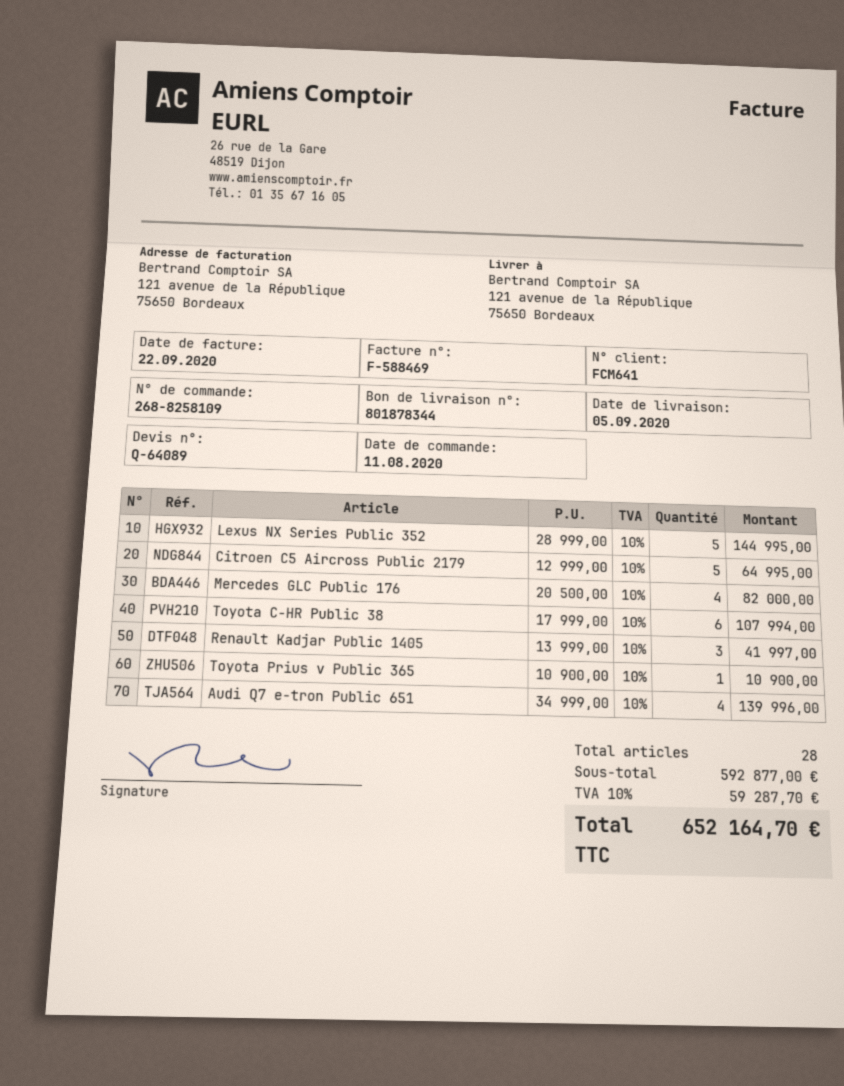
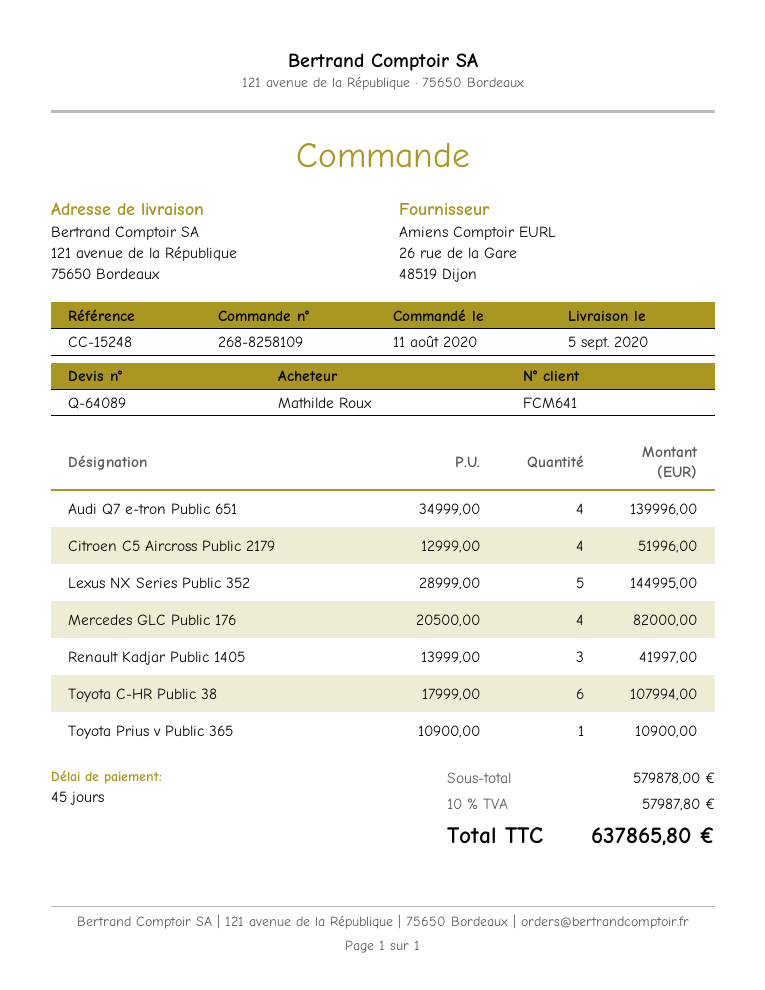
Citroen C5 Aircross Public 2179: 5 x 12999.00 = 64995.00 -> 4 x 12999.00 = 51996.00
subtotal: 592877.00 -> 579878.00
tax: 10% = 59287.70 -> 10% = 57987.80
total: 652164.70 -> 637865.80

